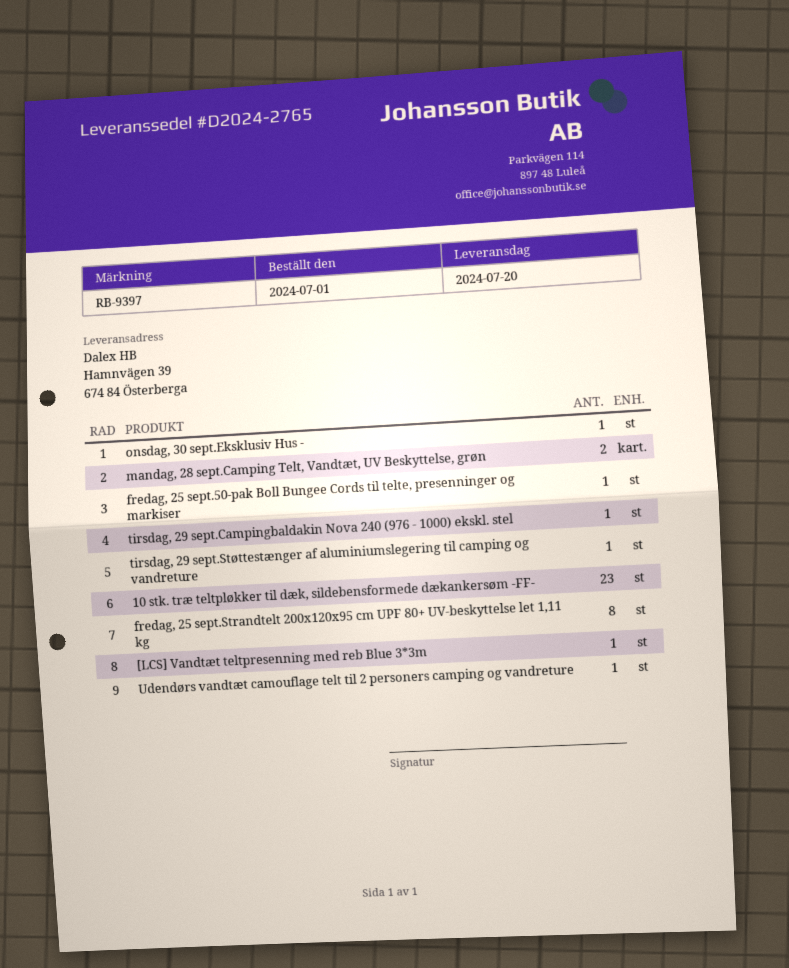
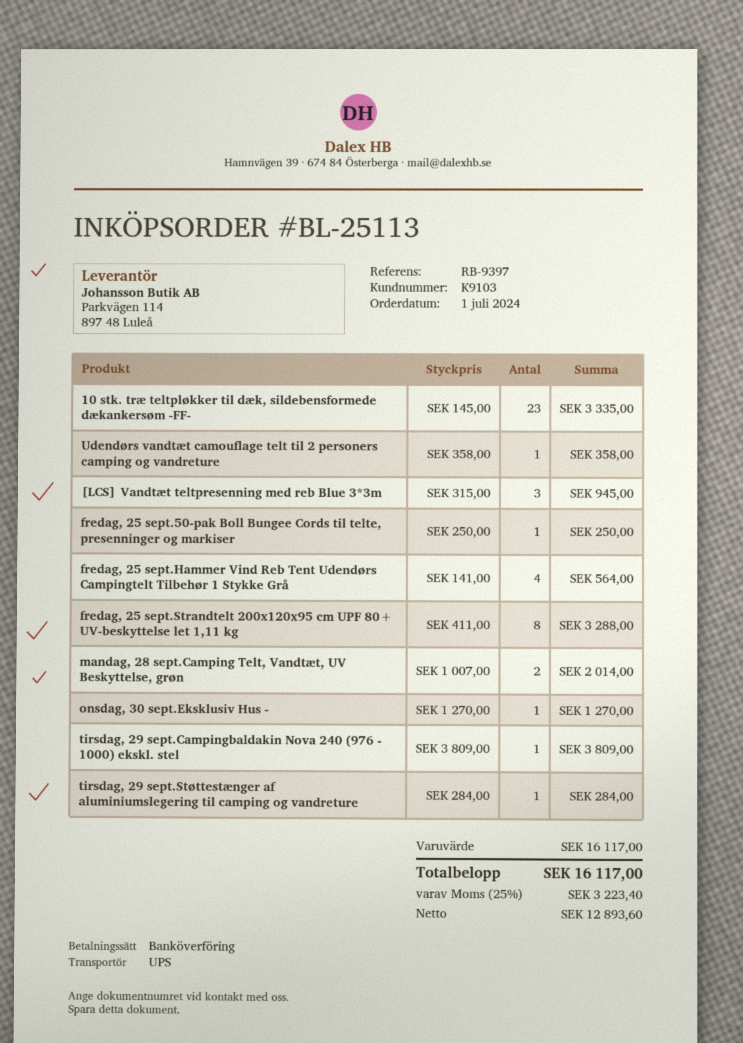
[LCS] Vandtæt teltpresenning med reb Blue 3*3m: 1 -> 3
fredag, 25 sept.Hammer Vind Reb Tent Udendørs Campingtelt Tilbehør 1 Stykke Grå: none -> 4

